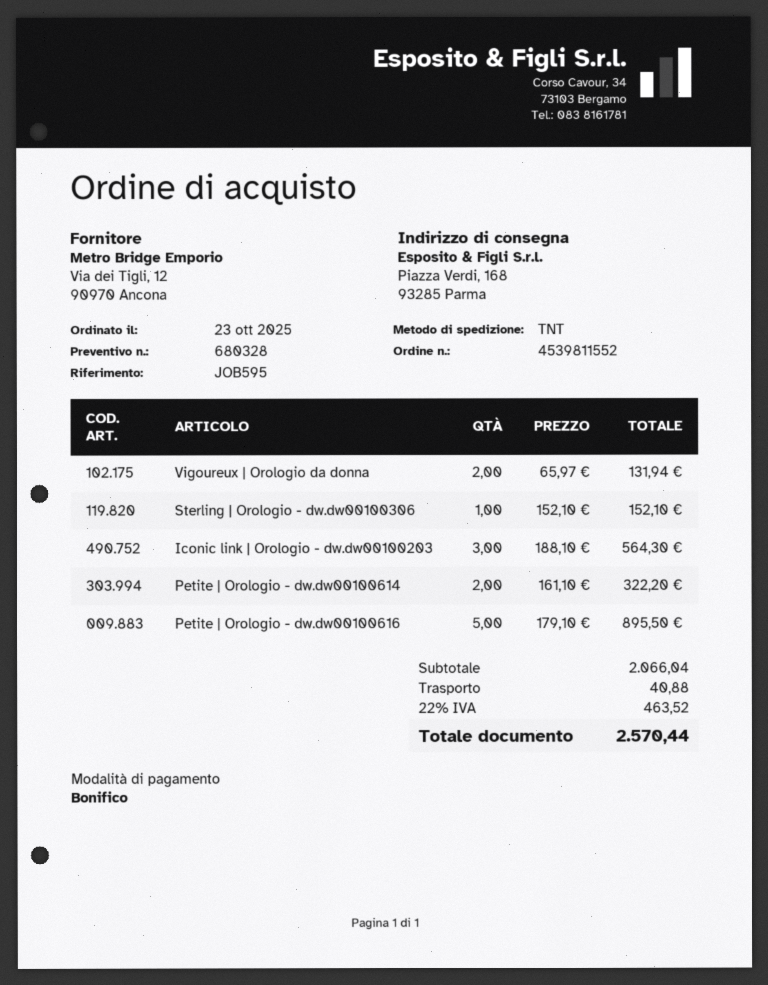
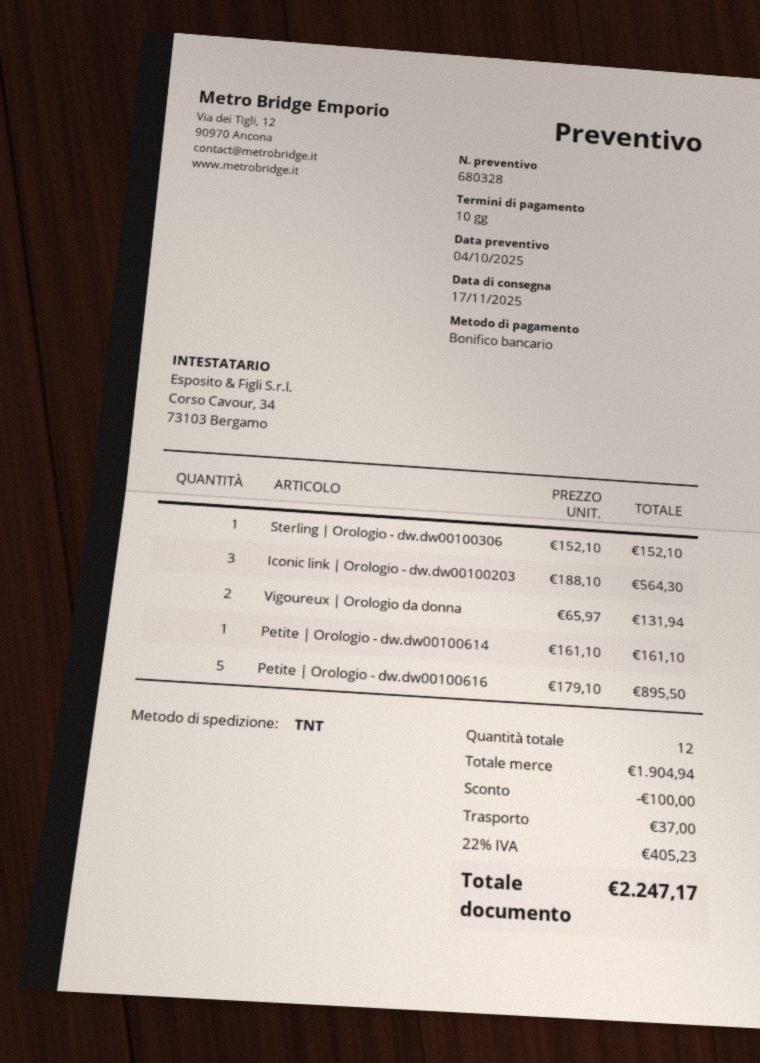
Petite | Orologio - dw.dw00100614: 2 x 161.10 = 322.20 -> 1 x 161.10 = 161.10
subtotal: 2066.04 -> 1904.94
discount: none -> 100.00
shipping: 40.88 -> 37.00
tax: 22% = 463.52 -> 22% = 405.23
total: 2570.44 -> 2247.17

